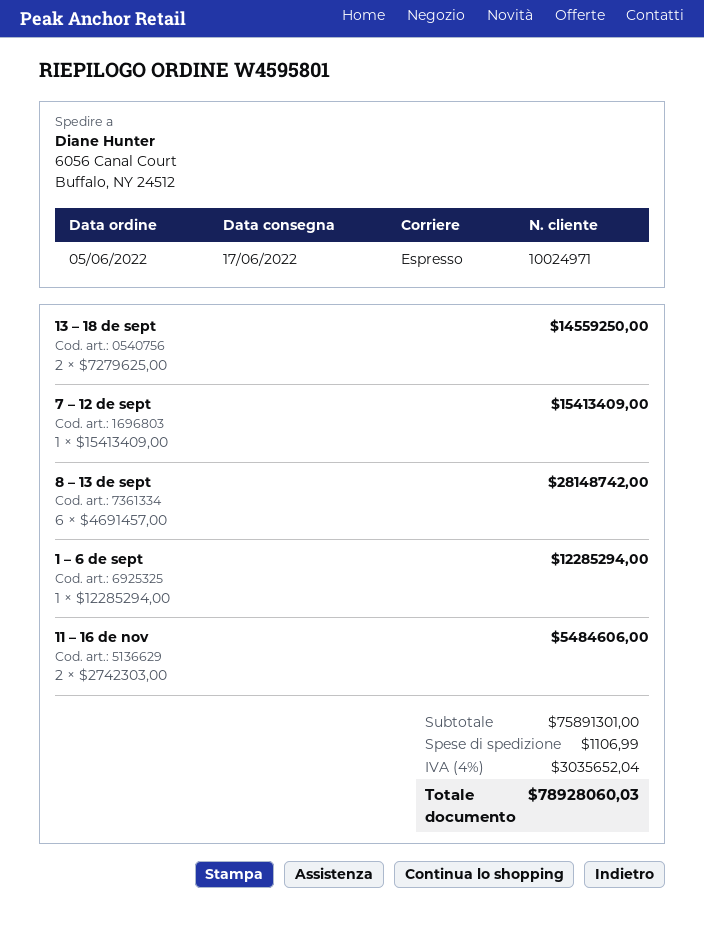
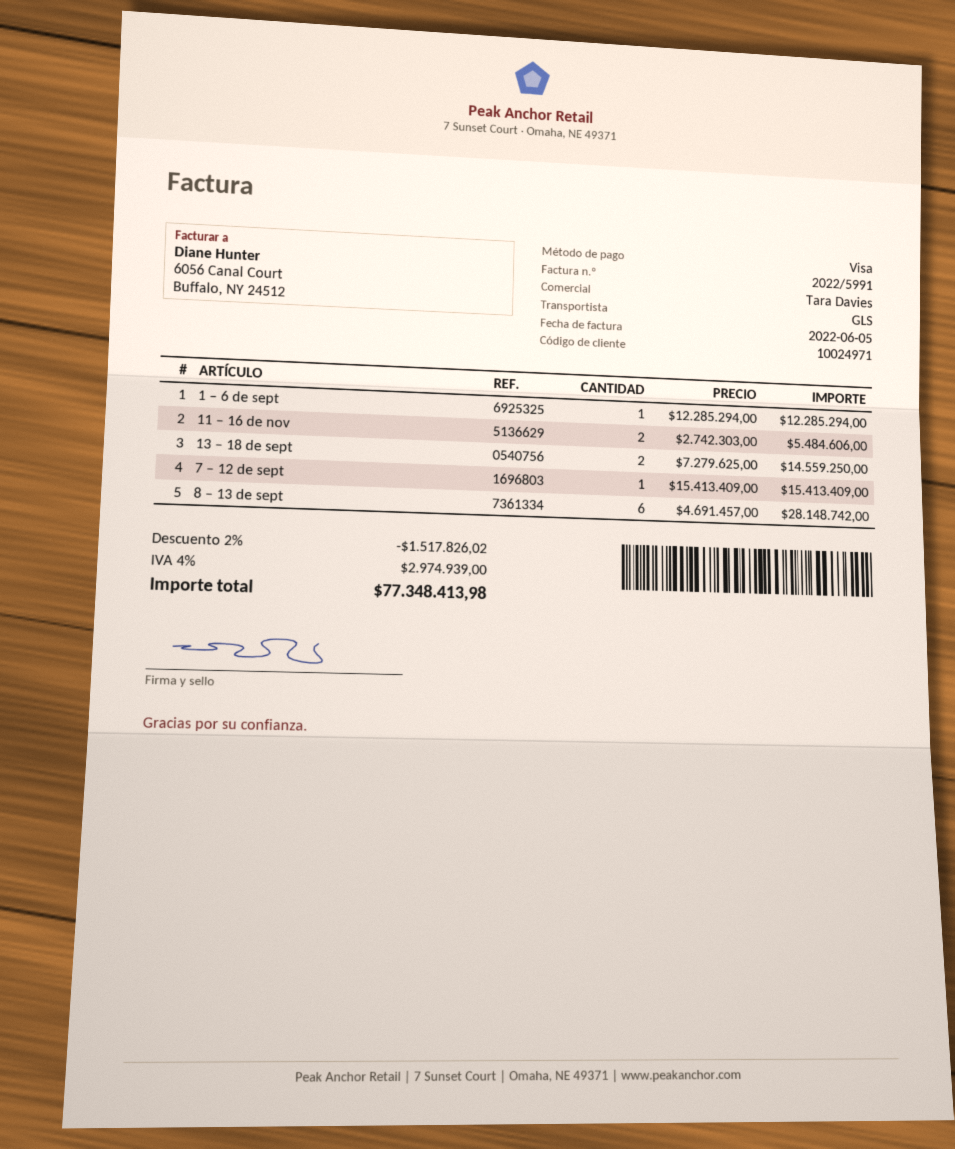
shipping method: express -> GLS
discount: none -> 2% = 1517826.02
shipping: 1106.99 -> none
tax: 4% = 3035652.04 -> 4% = 2974939.00
total: 78928060.03 -> 77348413.98

